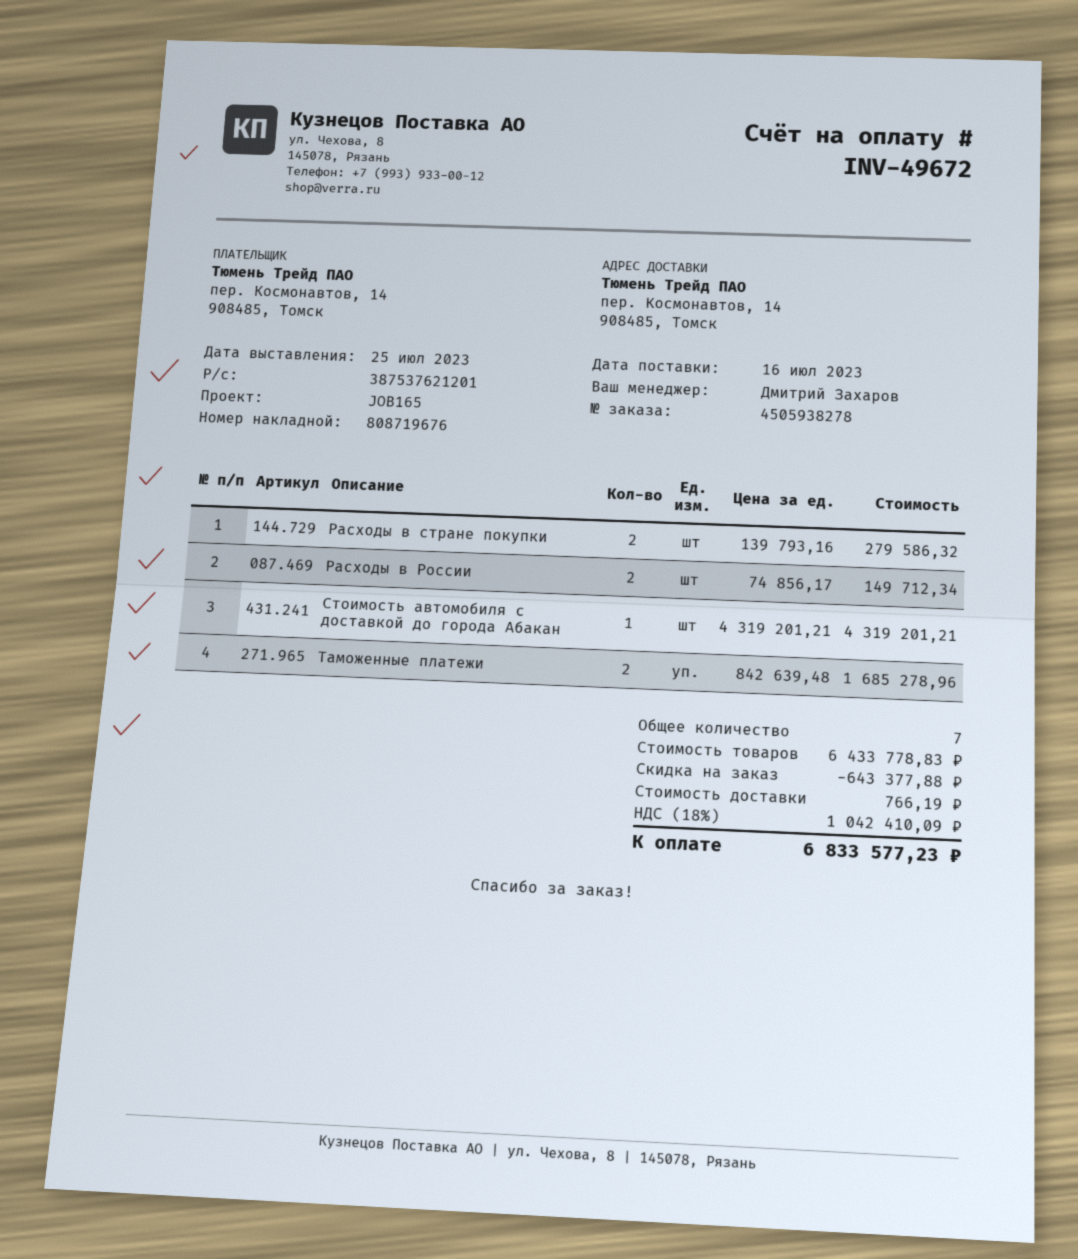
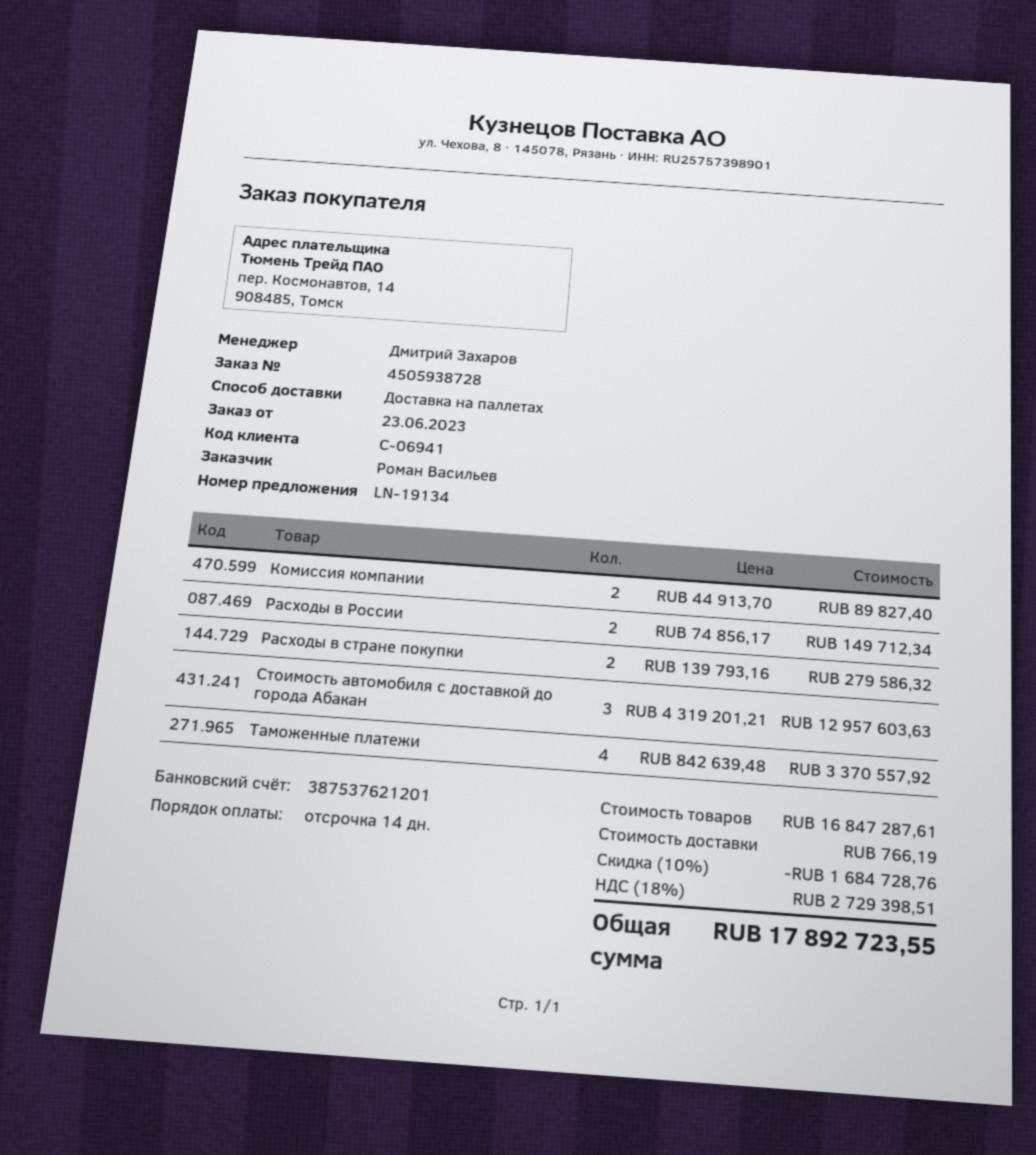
order number: 4505938278 -> 4505938728
Стоимость автомобиля с доставкой до города Абакан: 1 x 4319201.21 = 4319201.21 -> 3 x 4319201.21 = 12957603.63
Таможенные платежи: 2 x 842639.48 = 1685278.96 -> 4 x 842639.48 = 3370557.92
Комиссия компании: none -> 2 x 44913.70 = 89827.40
subtotal: 6433778.83 -> 16847287.61
discount: 643377.88 -> 1684728.76
tax: 18% = 1042410.09 -> 18% = 2729398.51
total: 6833577.23 -> 17892723.55

